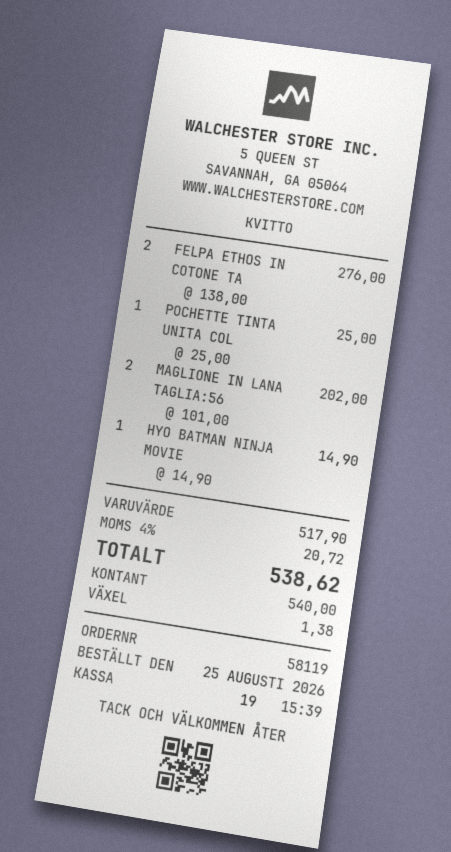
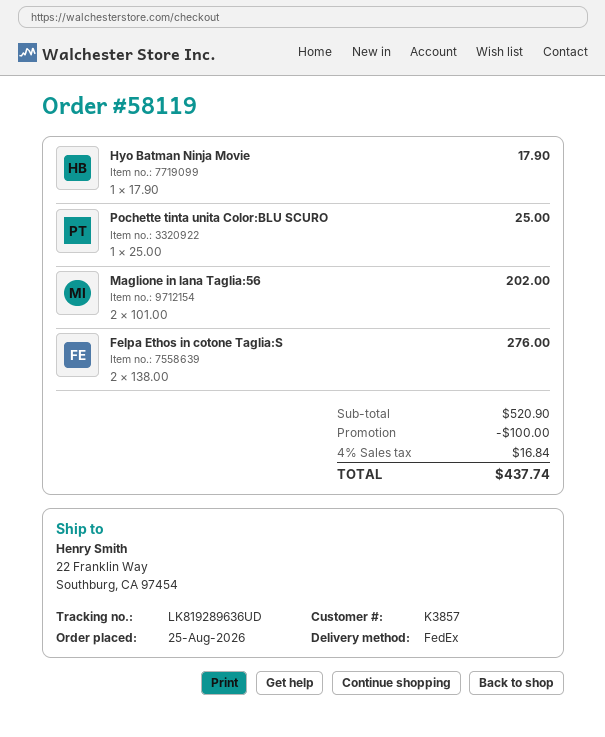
HYO BATMAN NINJA MOVIE: 1 x 14.90 = 14.90 -> 1 x 17.90 = 17.90
subtotal: 517.90 -> 520.90
discount: none -> 100.00
tax: 4% = 20.72 -> 4% = 16.84
total: 538.62 -> 437.74

